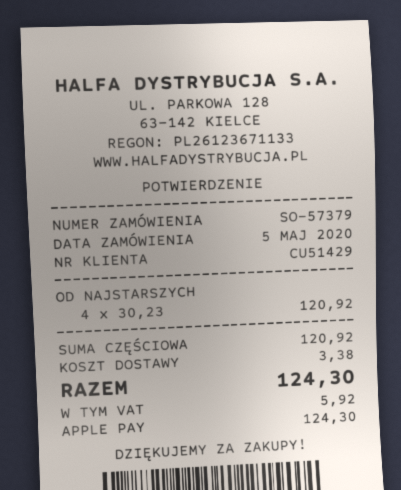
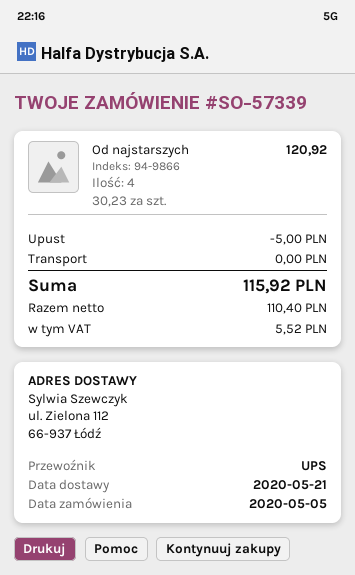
order number: SO-57379 -> SO-57339
discount: none -> 5.00
shipping: 3.38 -> 0.00
tax: 5.92 -> 5.52
total: 124.30 -> 115.92

